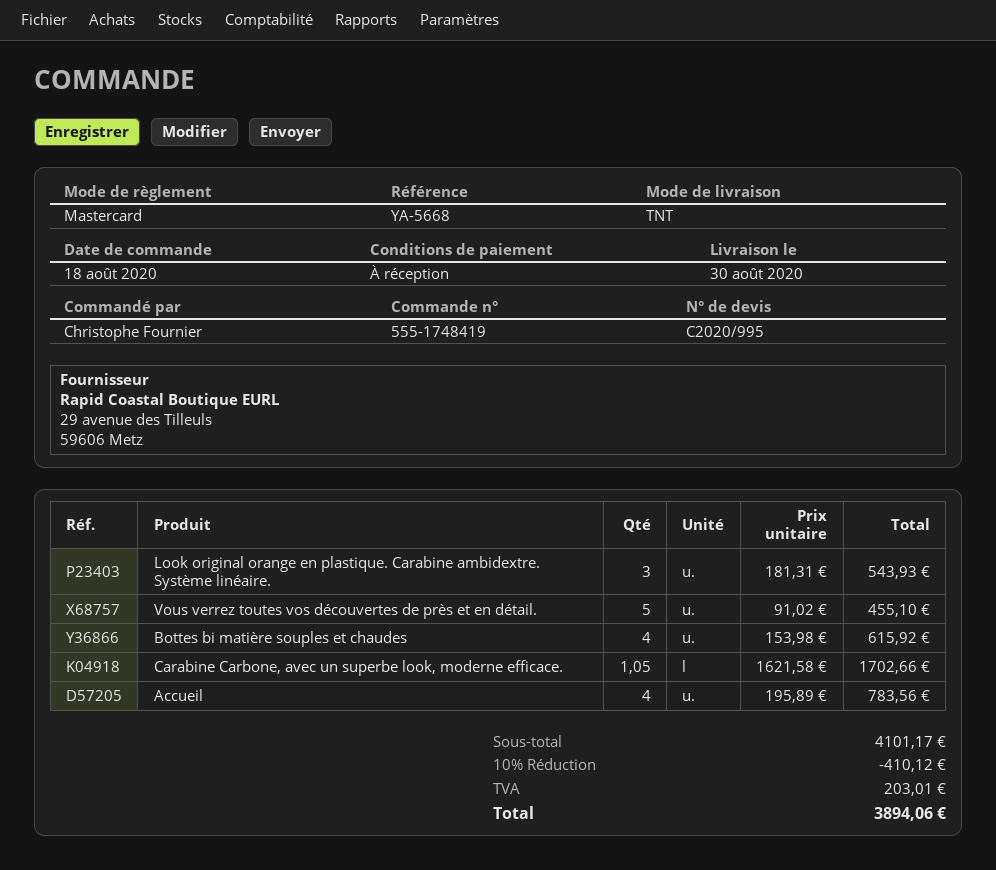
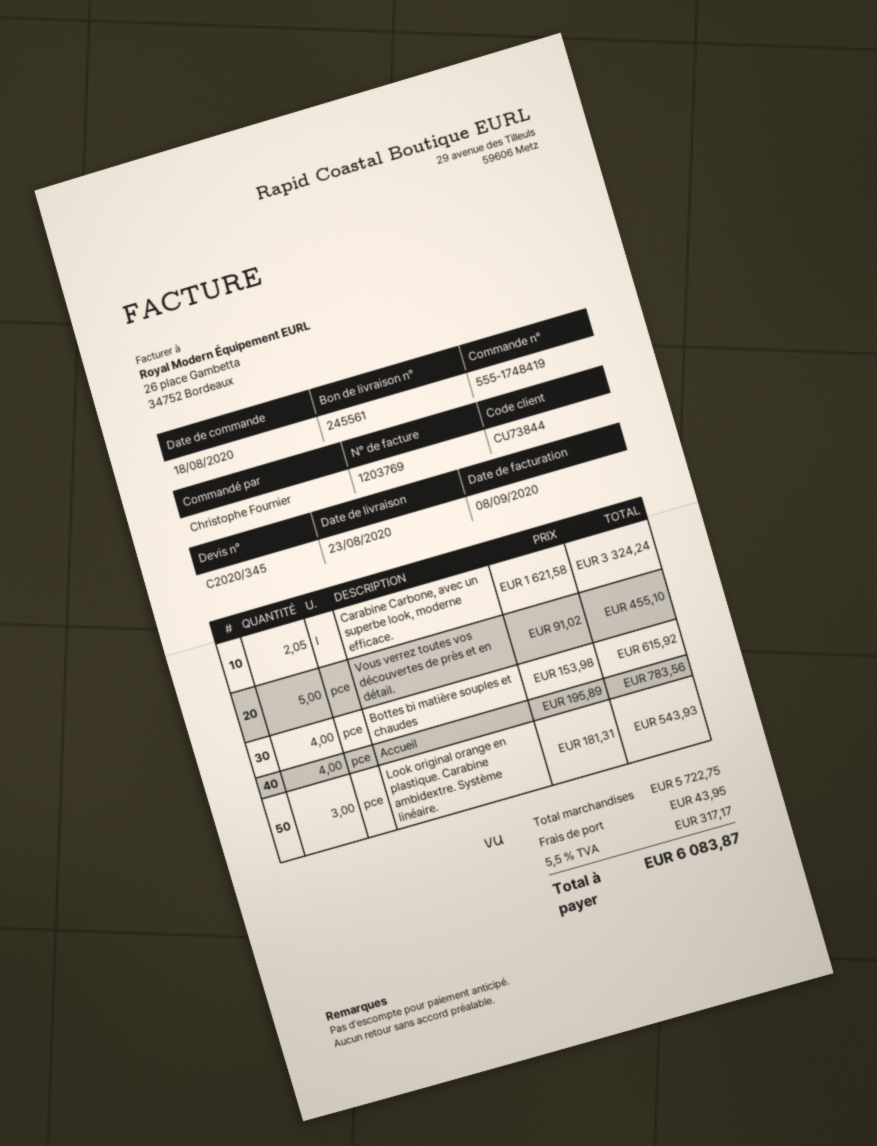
quote number: C2020/995 -> C2020/345
delivery date: 2020-08-30 -> 2020-08-23
Carabine Carbone, avec un superbe look, moderne efficace.: 1.05 x 1621.58 = 1702.66 -> 2.05 x 1621.58 = 3324.24
subtotal: 4101.17 -> 5722.75
discount: 10% = 410.12 -> none
shipping: none -> 43.95
tax: 203.01 -> 317.17
total: 3894.06 -> 6083.87

